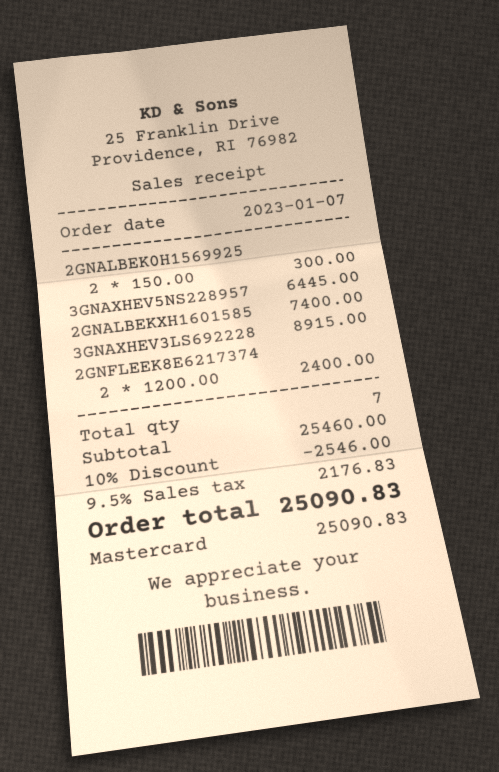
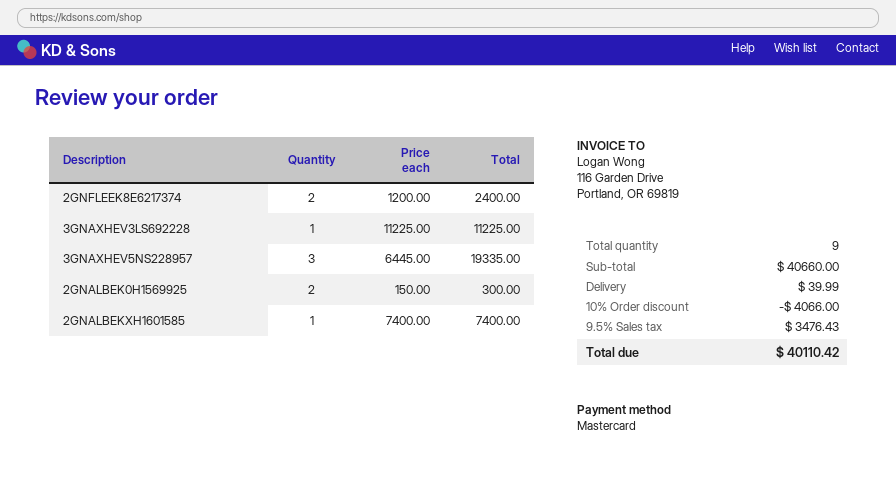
3GNAXHEV5NS228957: 1 x 6445.00 = 6445.00 -> 3 x 6445.00 = 19335.00
3GNAXHEV3LS692228: 1 x 8915.00 = 8915.00 -> 1 x 11225.00 = 11225.00
total quantity: 7 -> 9
subtotal: 25460.00 -> 40660.00
discount: 10% = 2546.00 -> 10% = 4066.00
shipping: none -> 39.99
tax: 9.5% = 2176.83 -> 9.5% = 3476.43
total: 25090.83 -> 40110.42

